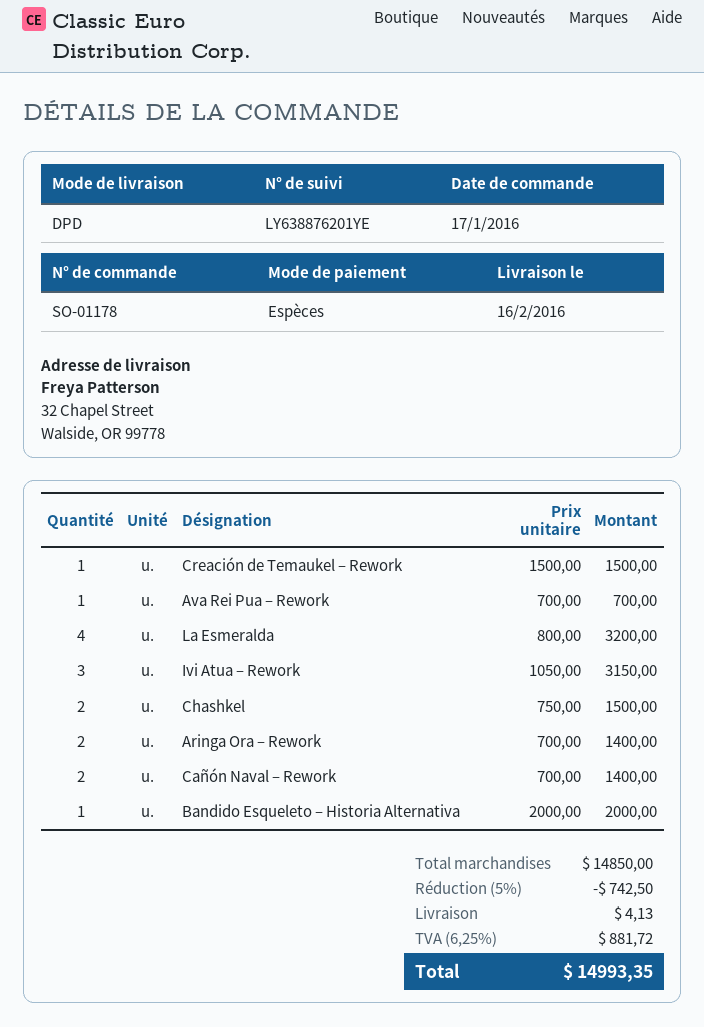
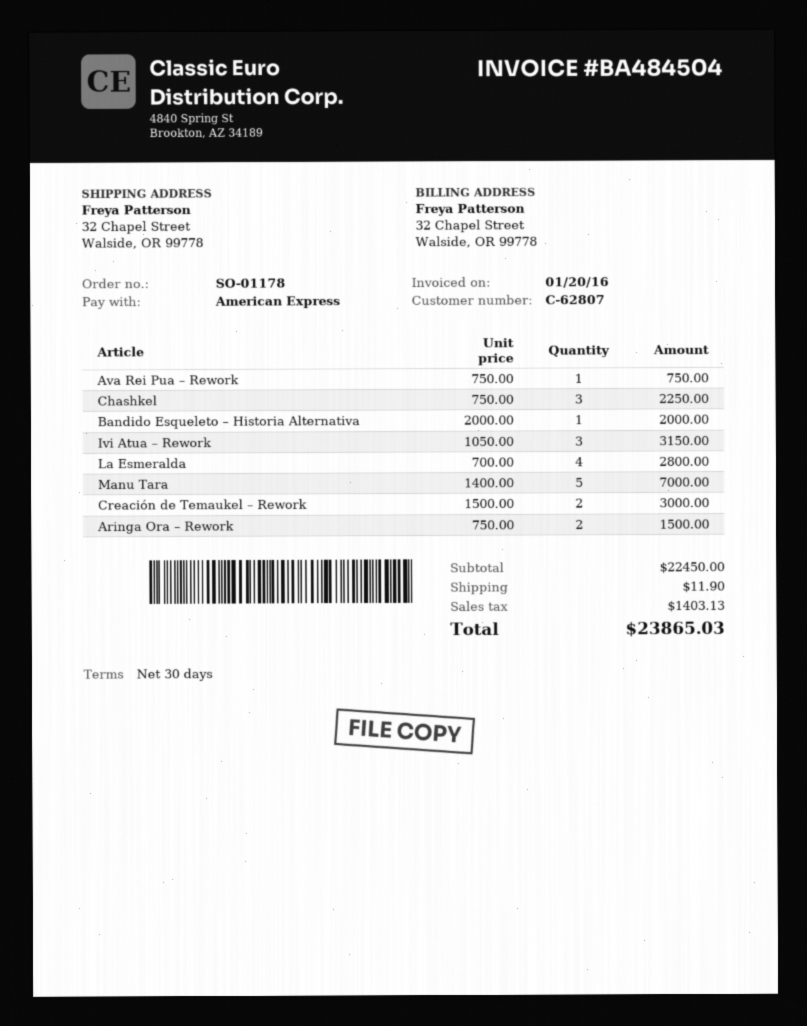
payment method: cash -> American Express
Creación de Temaukel – Rework: 1 x 1500.00 = 1500.00 -> 2 x 1500.00 = 3000.00
Ava Rei Pua – Rework: 1 x 700.00 = 700.00 -> 1 x 750.00 = 750.00
La Esmeralda: 4 x 800.00 = 3200.00 -> 4 x 700.00 = 2800.00
Chashkel: 2 x 750.00 = 1500.00 -> 3 x 750.00 = 2250.00
Aringa Ora – Rework: 2 x 700.00 = 1400.00 -> 2 x 750.00 = 1500.00
Cañón Naval – Rework: 2 x 700.00 = 1400.00 -> none
Manu Tara: none -> 5 x 1400.00 = 7000.00
subtotal: 14850.00 -> 22450.00
discount: 5% = 742.50 -> none
shipping: 4.13 -> 11.90
tax: 881.72 -> 1403.13
total: 14993.35 -> 23865.03

